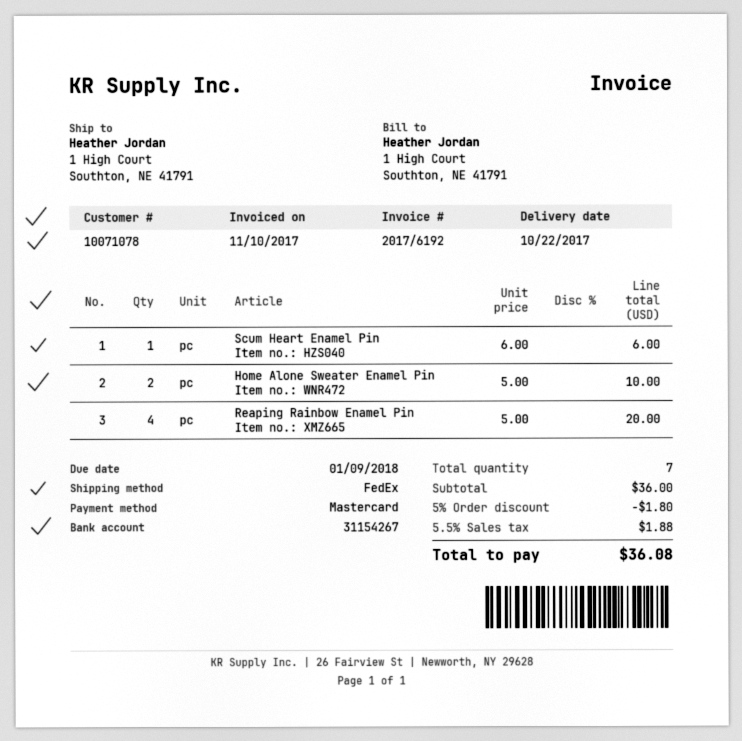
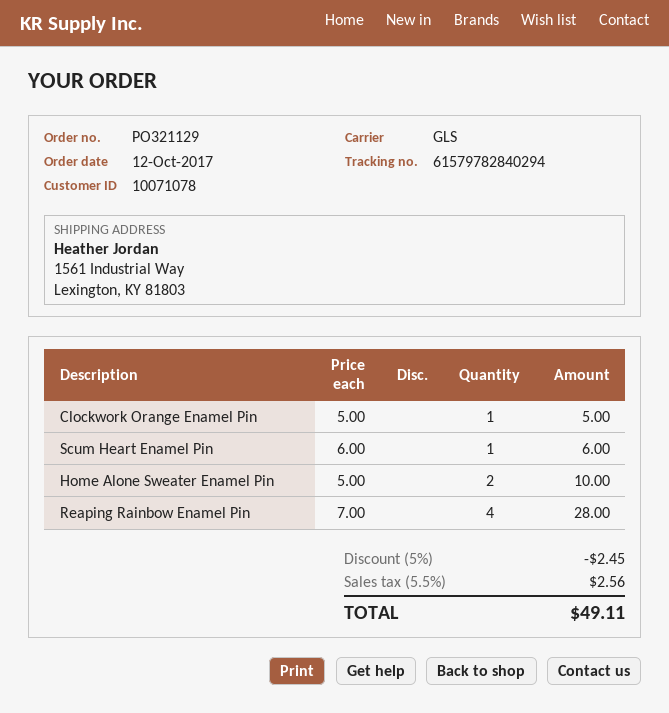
shipping method: FedEx -> GLS
ship to: 1 High Court, Southton, NE 41791 -> 1561 Industrial Way, Lexington, KY 81803
Reaping Rainbow Enamel Pin: 4 x 5.00 = 20.00 -> 4 x 7.00 = 28.00
Clockwork Orange Enamel Pin: none -> 1 x 5.00 = 5.00
discount: 5% = 1.80 -> 5% = 2.45
tax: 5.5% = 1.88 -> 5.5% = 2.56
total: 36.08 -> 49.11

